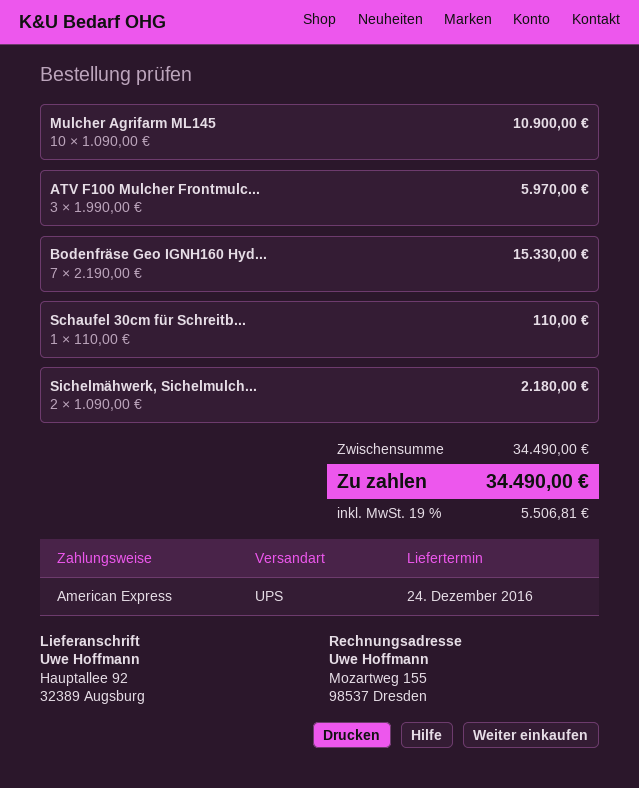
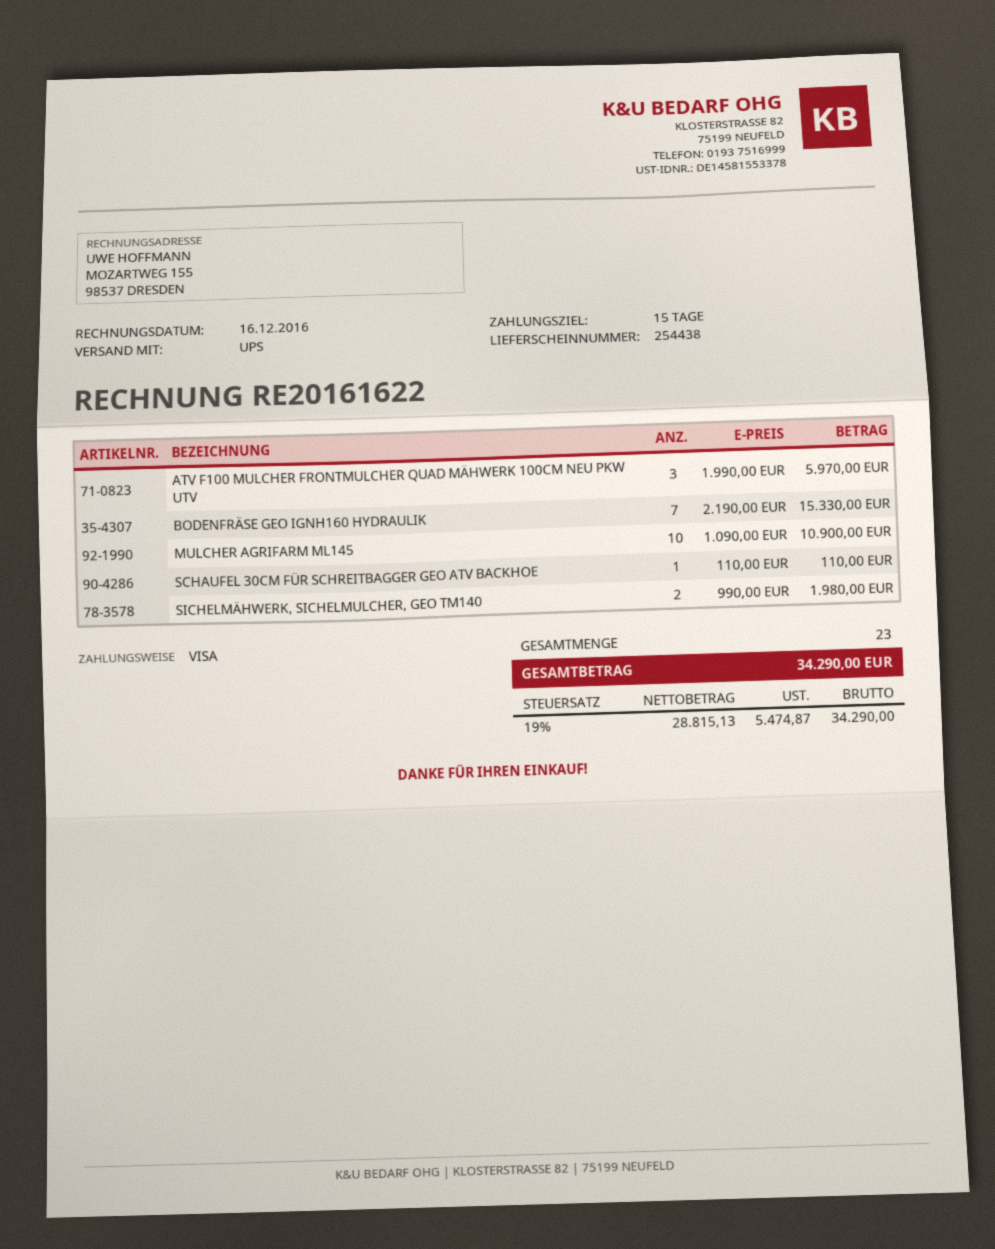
payment method: American Express -> Visa
Sichelmähwerk, Sichelmulch...: 2 x 1090.00 = 2180.00 -> 2 x 990.00 = 1980.00
tax: 19% = 5506.81 -> 19% = 5474.87
total: 34490.00 -> 34290.00

